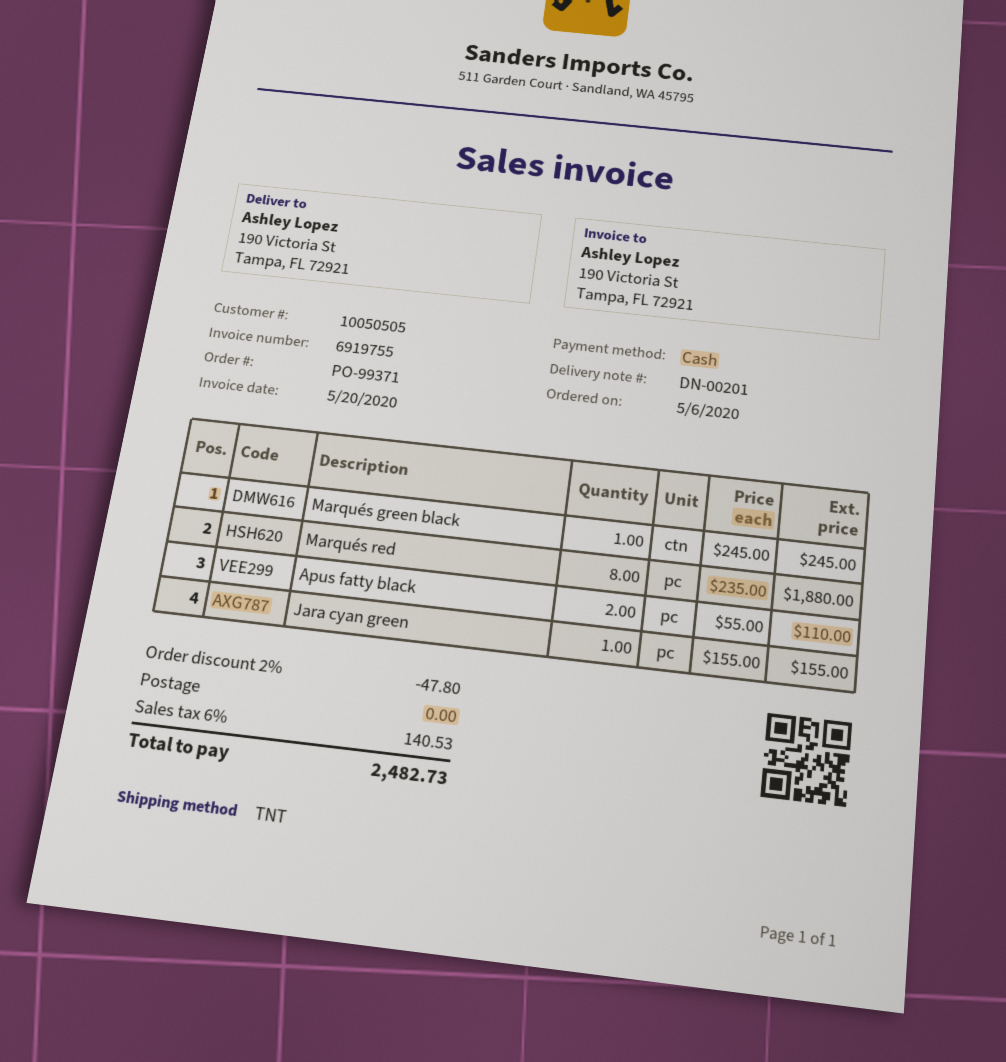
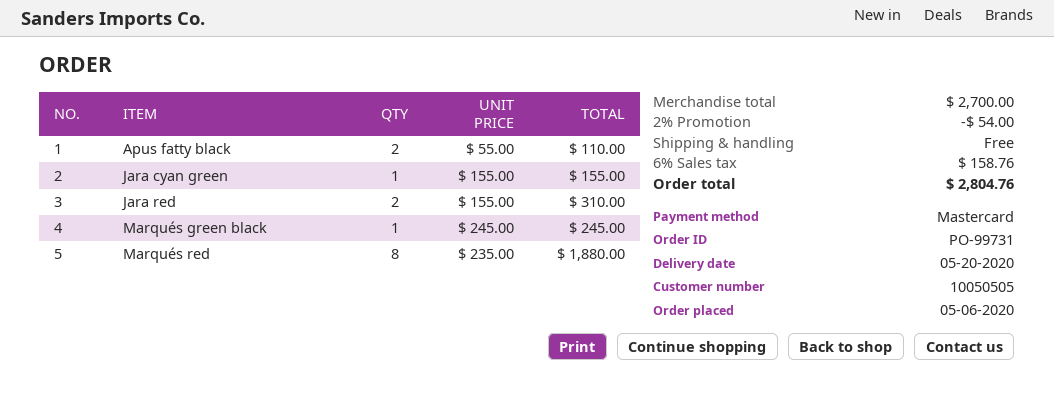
order number: PO-99371 -> PO-99731
payment method: cash -> Mastercard
Jara red: none -> 2 x 155.00 = 310.00
discount: 2% = 47.80 -> 2% = 54.00
tax: 6% = 140.53 -> 6% = 158.76
total: 2482.73 -> 2804.76

